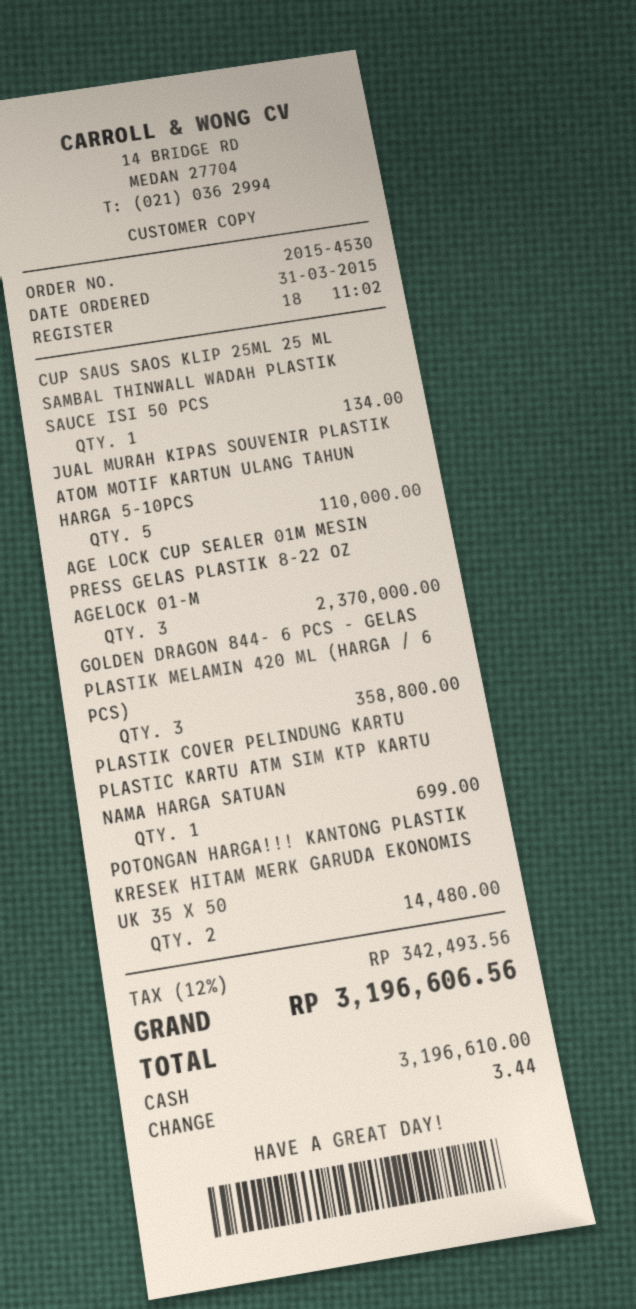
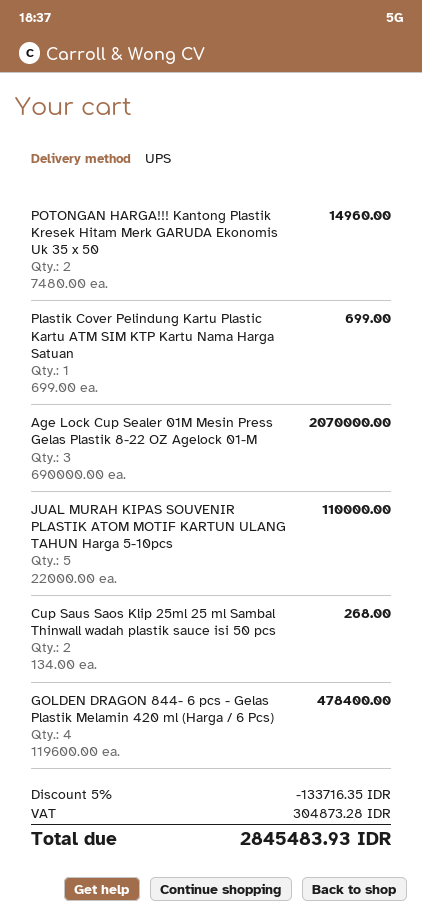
CUP SAUS SAOS KLIP 25ML 25 ML SAMBAL THINWALL WADAH PLASTIK SAUCE ISI 50 PCS: 1 for 134.00 -> 2 for 268.00
AGE LOCK CUP SEALER 01M MESIN PRESS GELAS PLASTIK 8-22 OZ AGELOCK 01-M: 3 for 2370000.00 -> 3 for 2070000.00
GOLDEN DRAGON 844- 6 PCS - GELAS PLASTIK MELAMIN 420 ML (HARGA / 6 PCS): 3 for 358800.00 -> 4 for 478400.00
POTONGAN HARGA!!! KANTONG PLASTIK KRESEK HITAM MERK GARUDA EKONOMIS UK 35 X 50: 2 for 14480.00 -> 2 for 14960.00
discount: none -> 5% = 133716.35
tax: 342493.56 -> 304873.28
total: 3196606.56 -> 2845483.93

